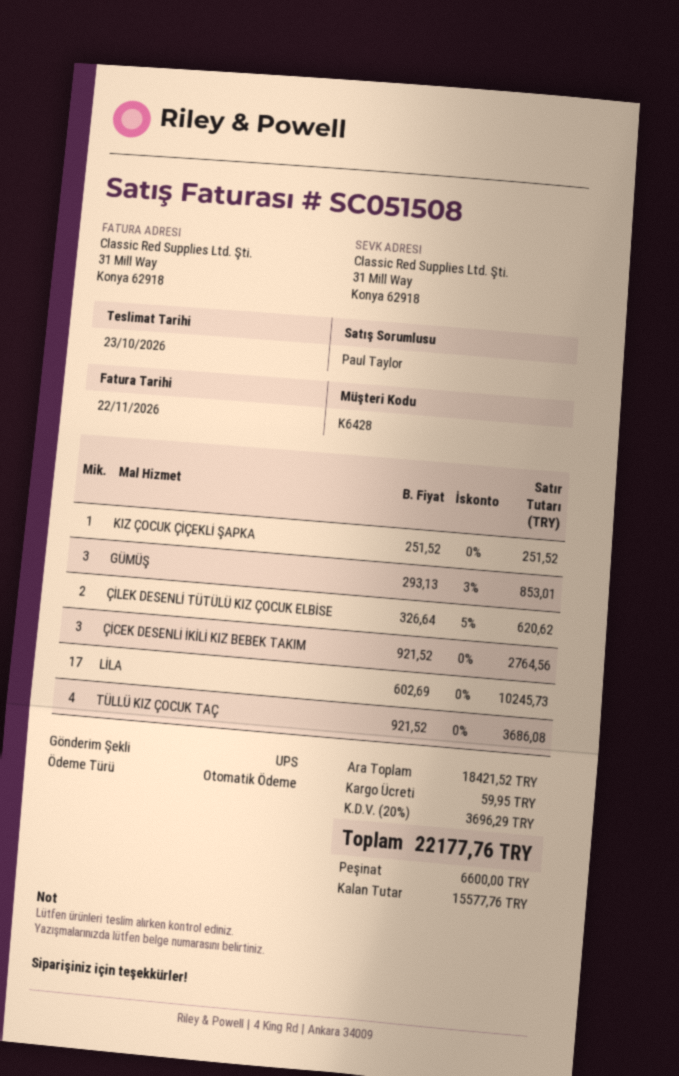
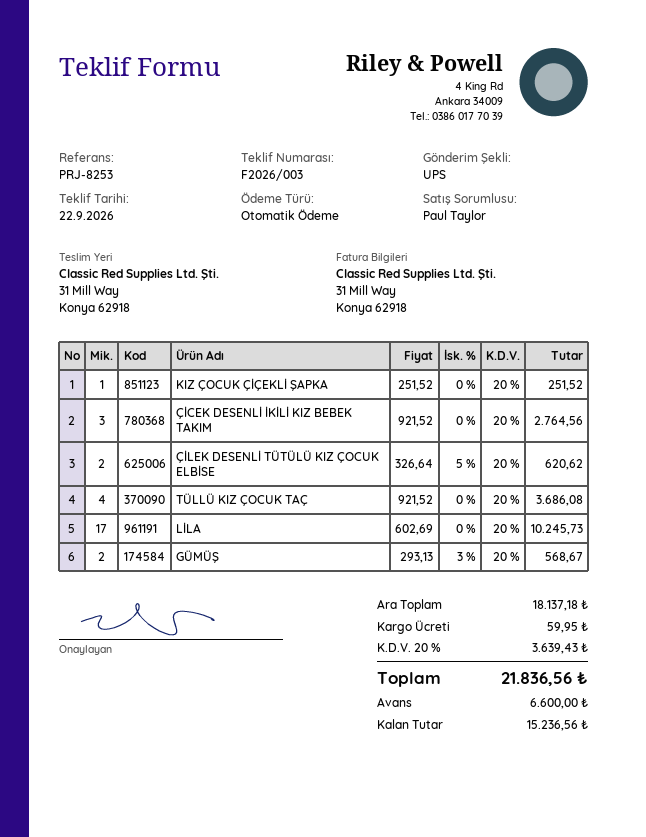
GÜMÜŞ: 3 x 293.13 - 3% = 853.01 -> 2 x 293.13 - 3% = 568.67
subtotal: 18421.52 -> 18137.18
tax: 20% = 3696.29 -> 20% = 3639.43
total: 22177.76 -> 21836.56
balance: 15577.76 -> 15236.56

